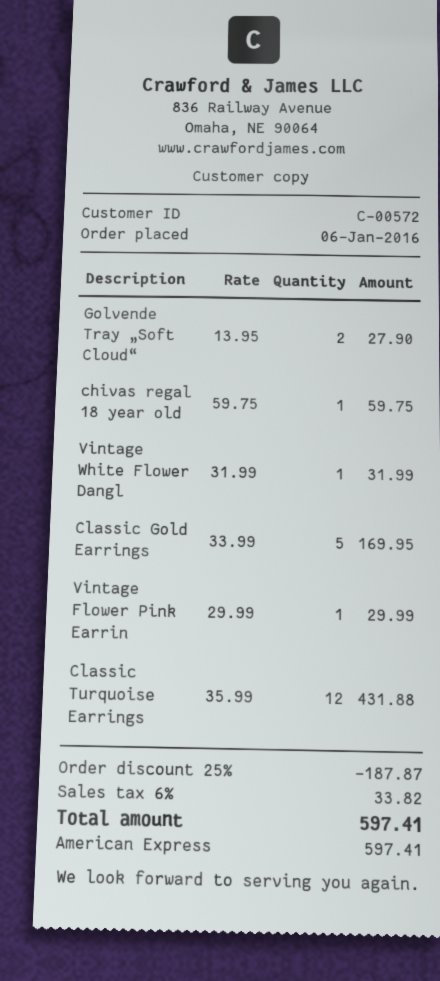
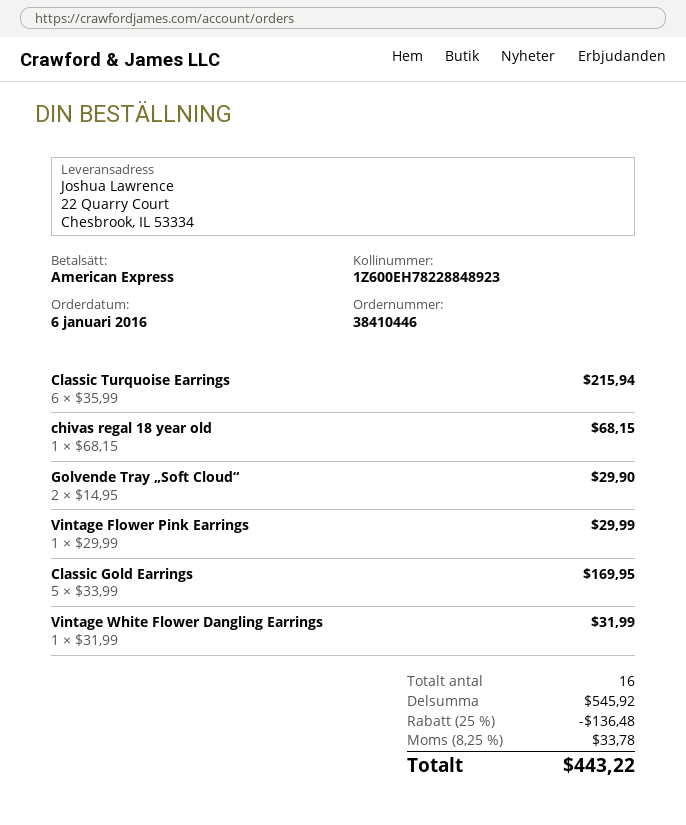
Golvende Tray „Soft Cloud“: 2 x 13.95 = 27.90 -> 2 x 14.95 = 29.90
chivas regal 18 year old: 1 x 59.75 = 59.75 -> 1 x 68.15 = 68.15
Classic Turquoise Earrings: 12 x 35.99 = 431.88 -> 6 x 35.99 = 215.94
discount: 25% = 187.87 -> 25% = 136.48
tax: 6% = 33.82 -> 8.25% = 33.78
total: 597.41 -> 443.22

